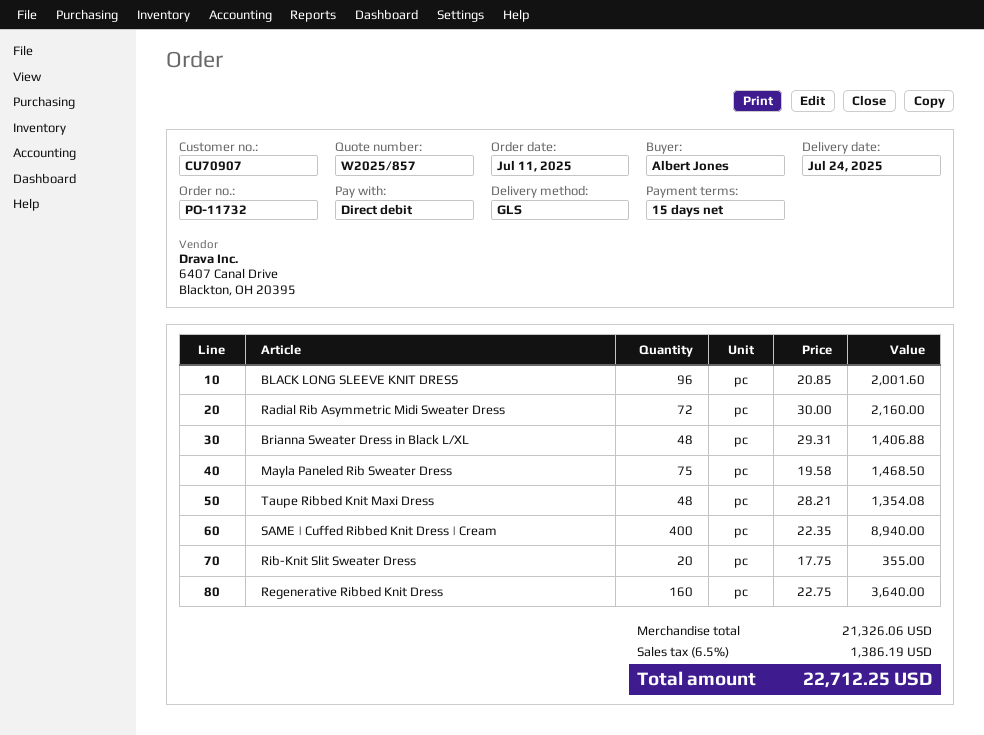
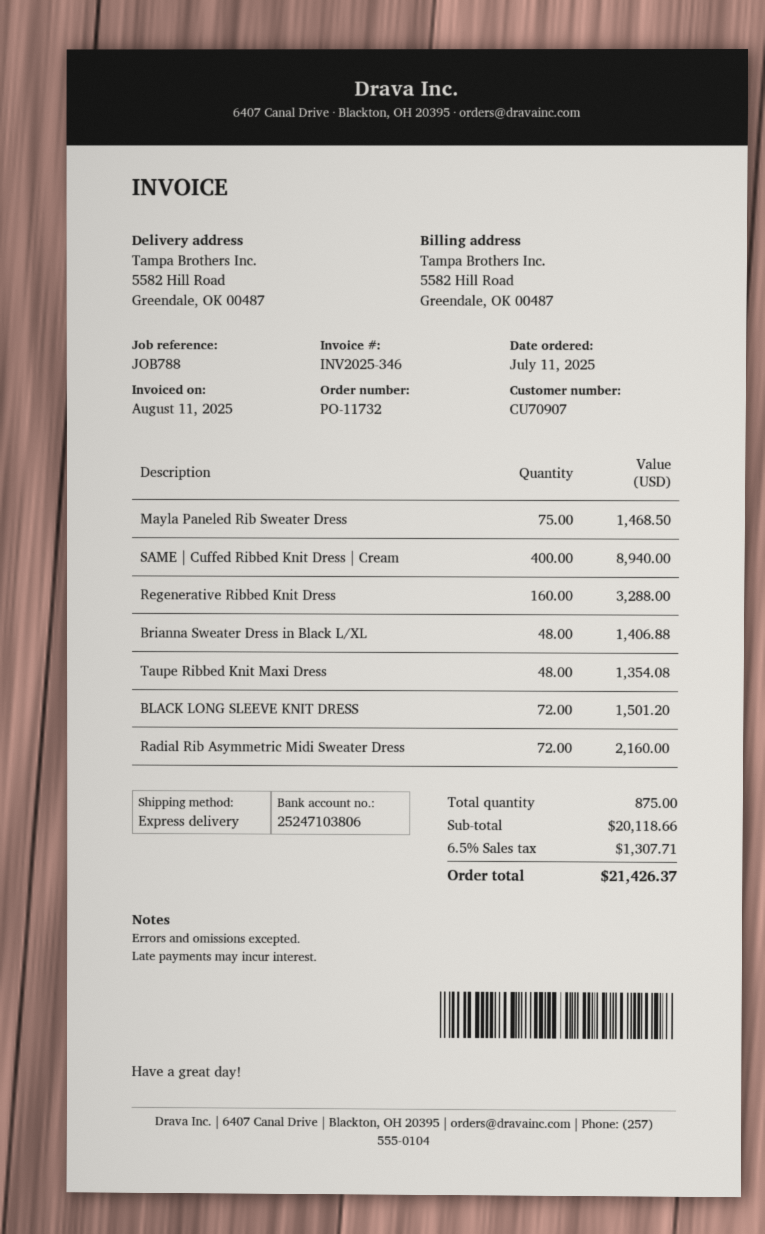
shipping method: GLS -> express
BLACK LONG SLEEVE KNIT DRESS: 96 for 2001.60 -> 72 for 1501.20
Rib-Knit Slit Sweater Dress: 20 for 355.00 -> none
Regenerative Ribbed Knit Dress: 160 for 3640.00 -> 160 for 3288.00
subtotal: 21326.06 -> 20118.66
tax: 6.5% = 1386.19 -> 6.5% = 1307.71
total: 22712.25 -> 21426.37

